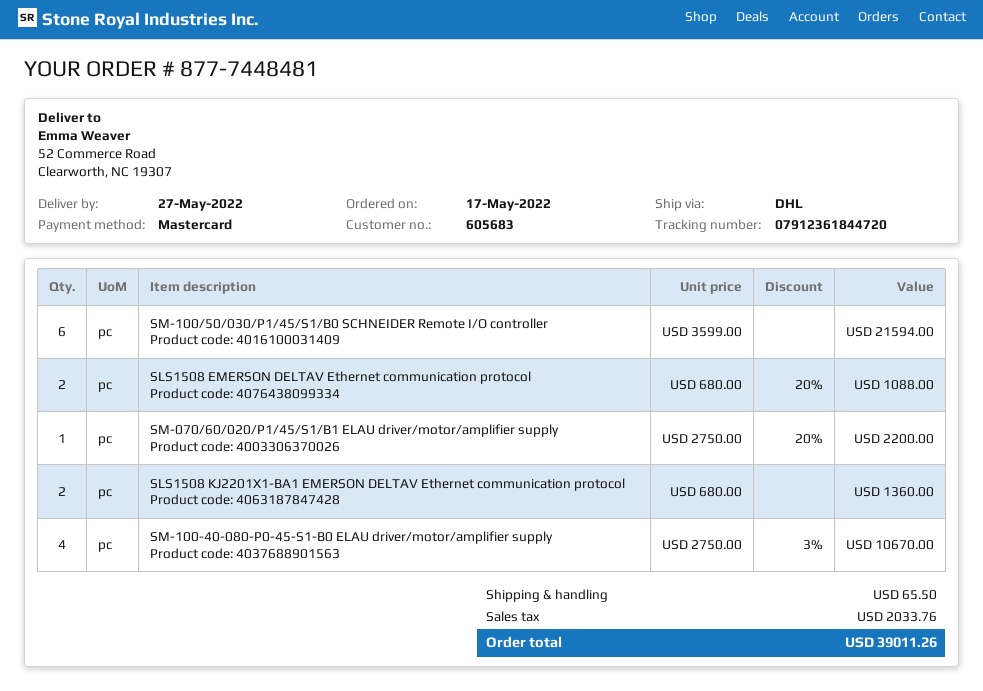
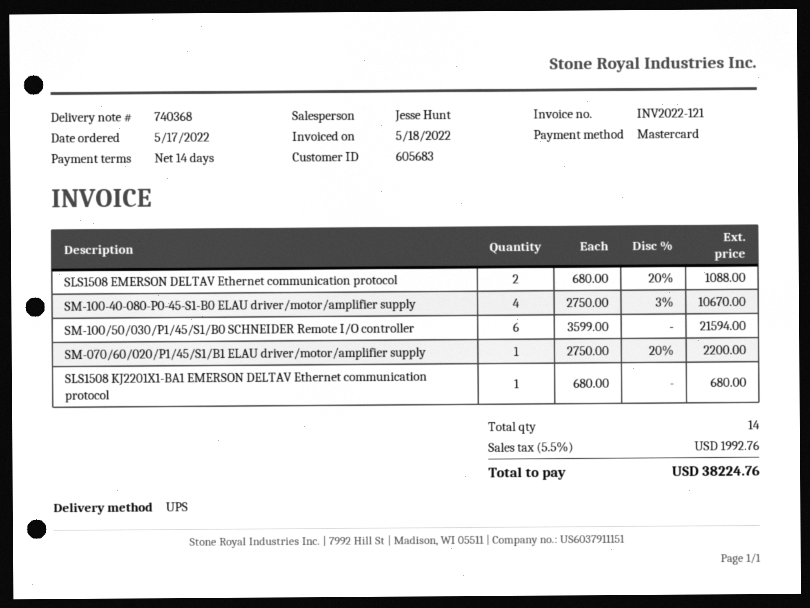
shipping method: DHL -> UPS
SLS1508 KJ2201X1-BA1 EMERSON DELTAV Ethernet communication protocol: 2 x 680.00 = 1360.00 -> 1 x 680.00 = 680.00
shipping: 65.50 -> none
tax: 2033.76 -> 1992.76
total: 39011.26 -> 38224.76

